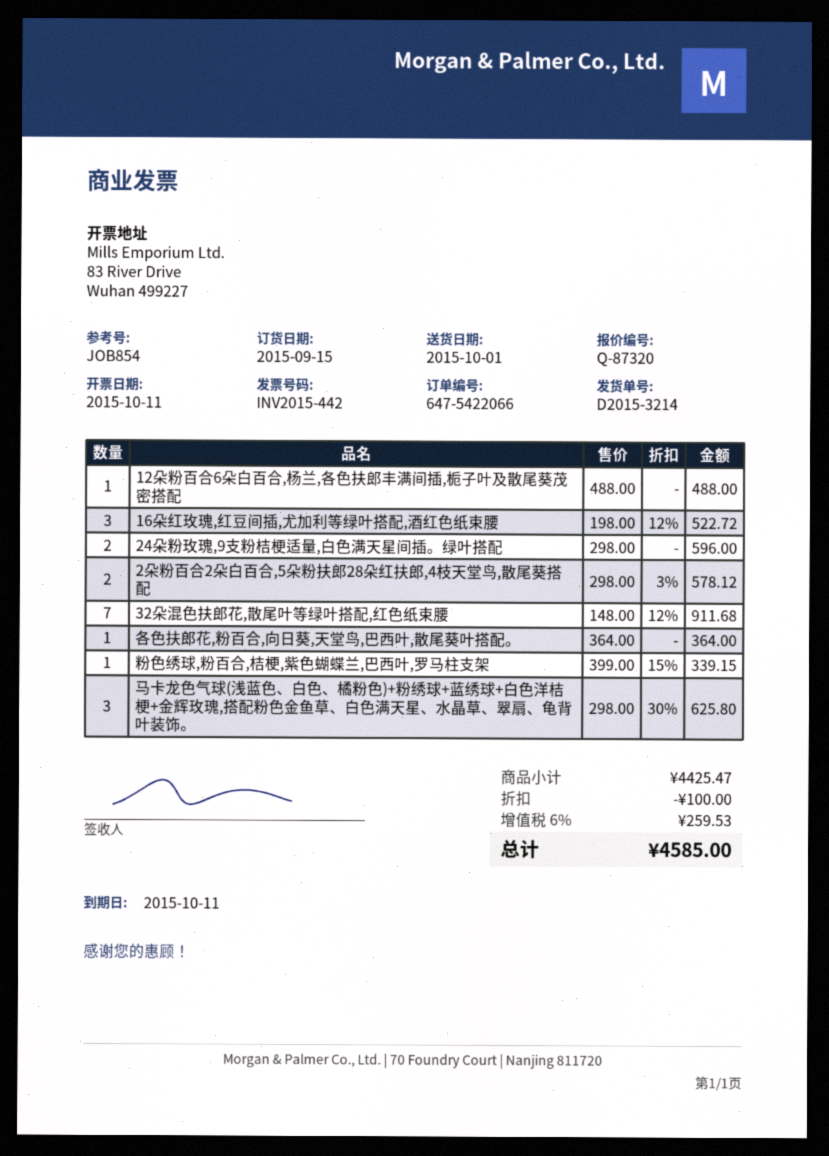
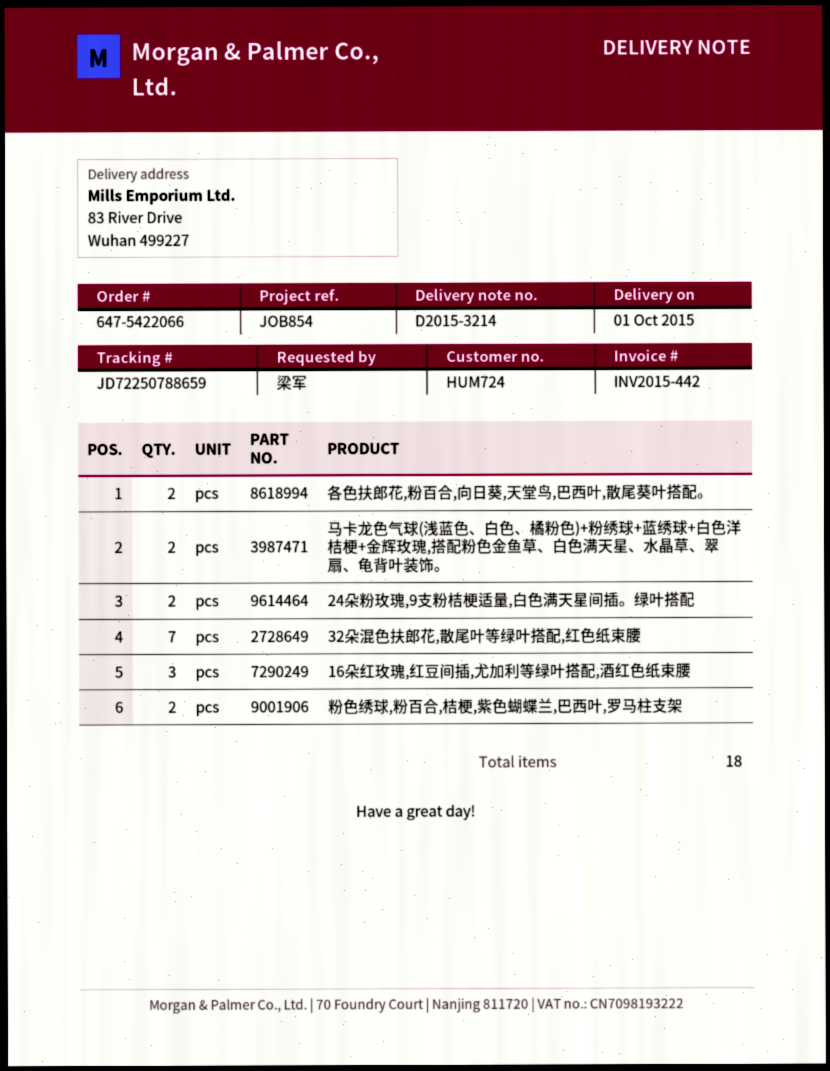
12朵粉百合6朵白百合,杨兰,各色扶郎丰满间插,栀子叶及散尾葵茂密搭配: 1 -> none
2朵粉百合2朵白百合,5朵粉扶郎28朵红扶郎,4枝天堂鸟,散尾葵搭配: 2 -> none
各色扶郎花,粉百合,向日葵,天堂鸟,巴西叶,散尾葵叶搭配。: 1 -> 2
粉色绣球,粉百合,桔梗,紫色蝴蝶兰,巴西叶,罗马柱支架: 1 -> 2
马卡龙色气球(浅蓝色、白色、橘粉色)+粉绣球+蓝绣球+白色洋桔梗+金辉玫瑰,搭配粉色金鱼草、白色满天星、水晶草、翠扇、龟背叶装饰。: 3 -> 2

